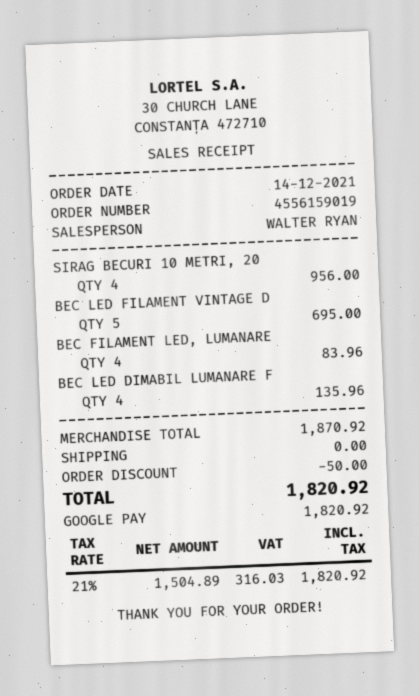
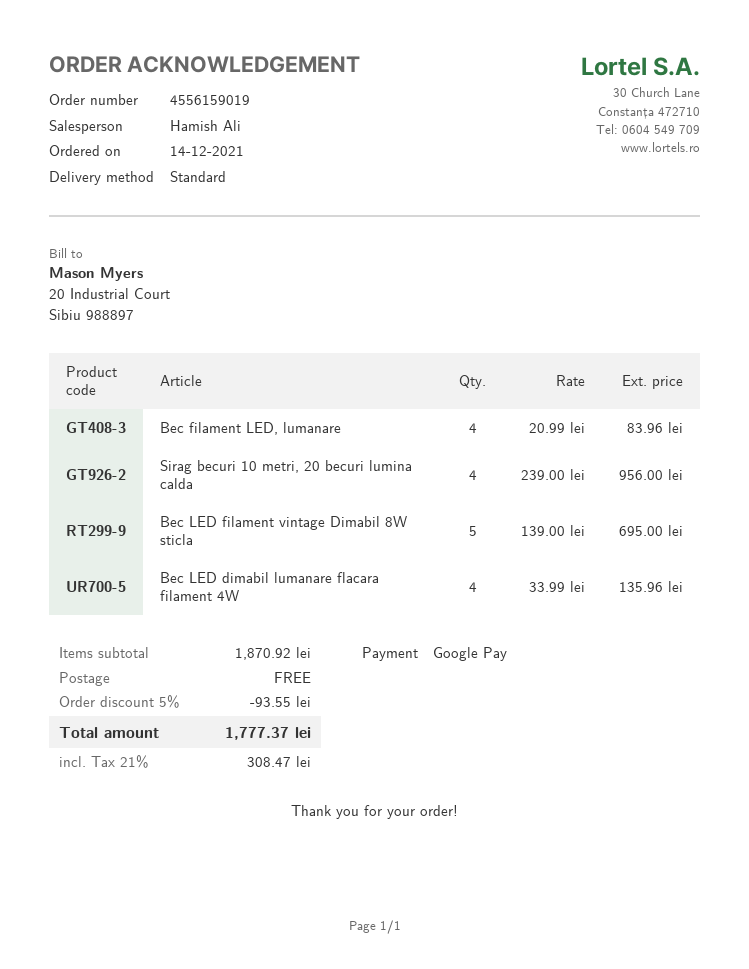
sales rep: WALTER RYAN -> Hamish Ali
discount: 50.00 -> 93.55
tax: 21% = 316.03 -> 21% = 308.47
total: 1820.92 -> 1777.37

